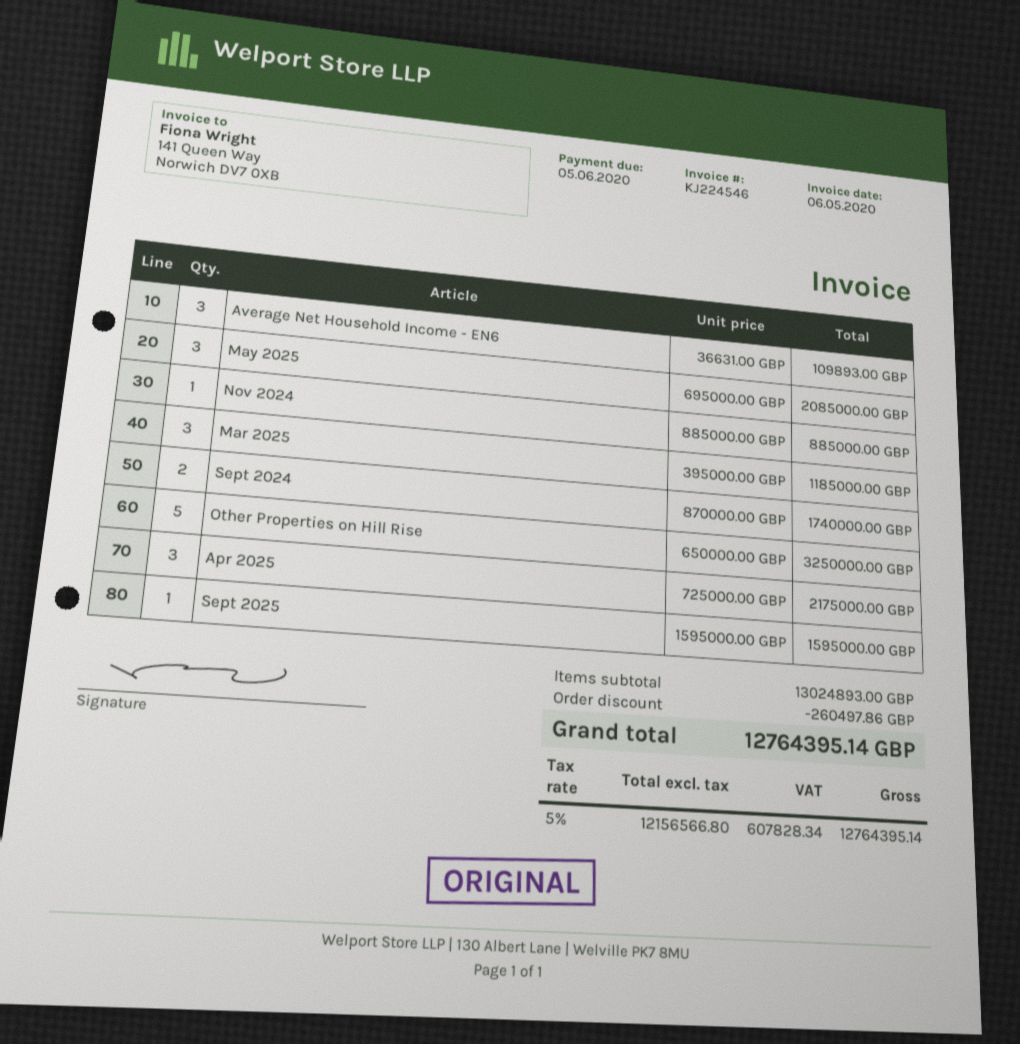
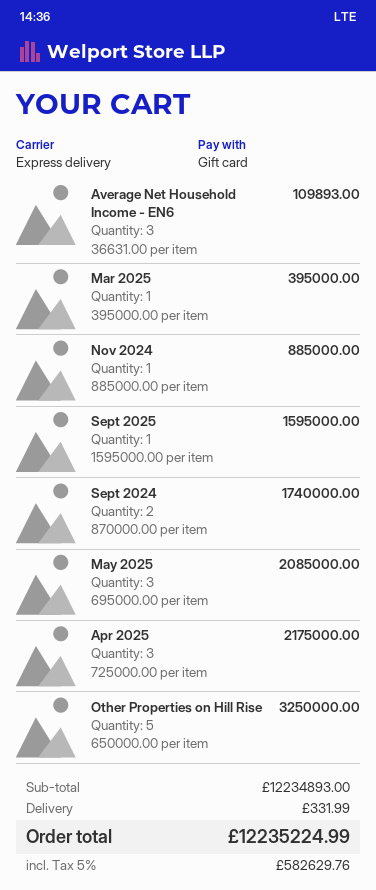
Mar 2025: 3 x 395000.00 = 1185000.00 -> 1 x 395000.00 = 395000.00
subtotal: 13024893.00 -> 12234893.00
discount: 260497.86 -> none
shipping: none -> 331.99
tax: 5% = 607828.34 -> 5% = 582629.76
total: 12764395.14 -> 12235224.99

